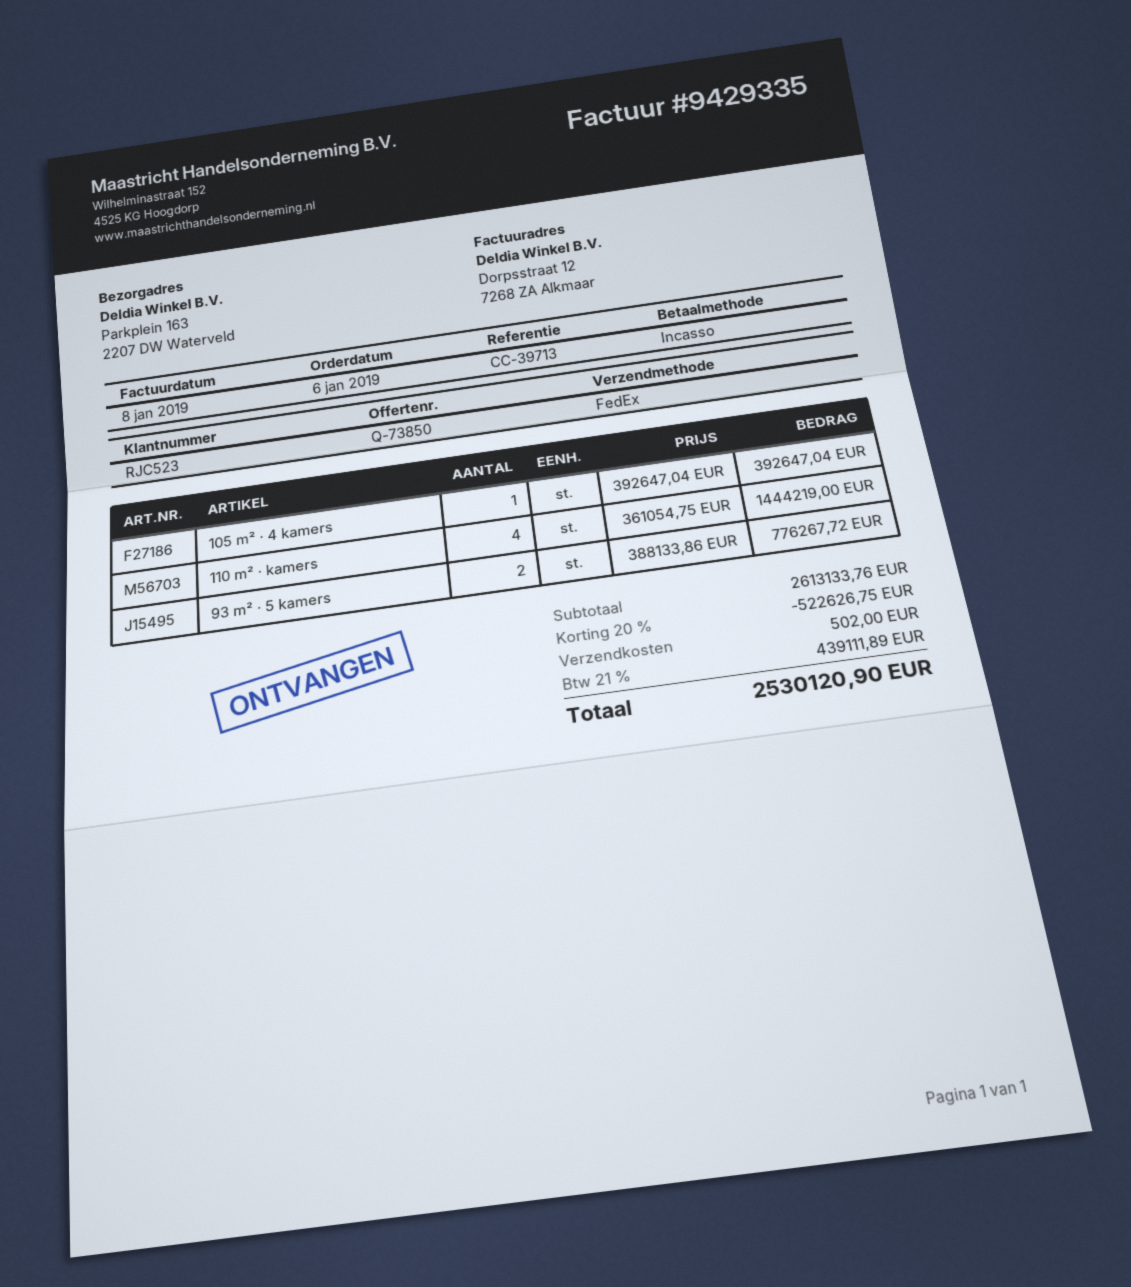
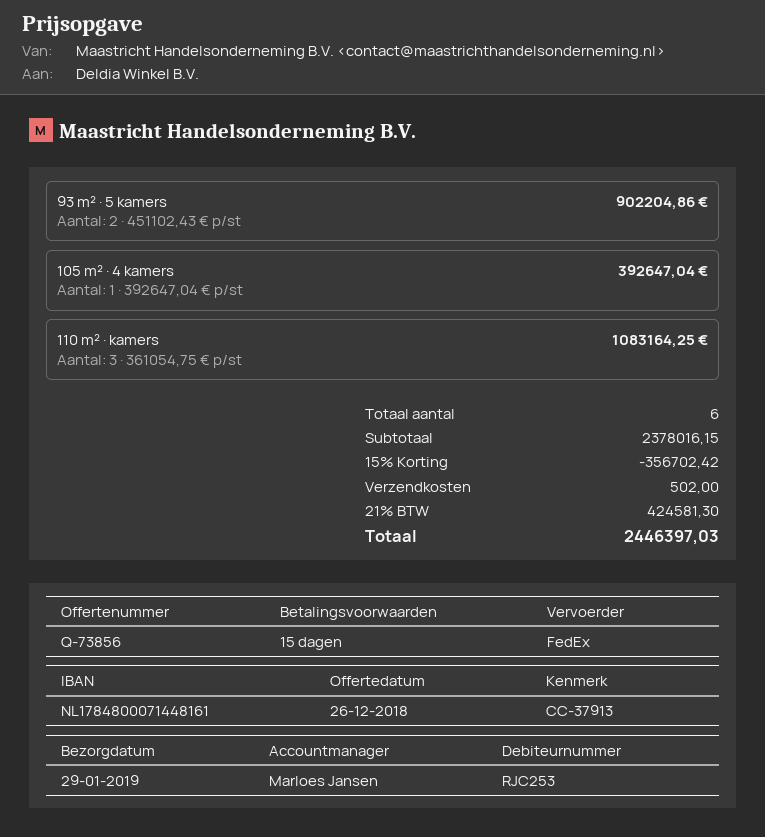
quote number: Q-73850 -> Q-73856
customer number: RJC523 -> RJC253
reference: CC-39713 -> CC-37913
110 m² · kamers: 4 x 361054.75 = 1444219.00 -> 3 x 361054.75 = 1083164.25
93 m² · 5 kamers: 2 x 388133.86 = 776267.72 -> 2 x 451102.43 = 902204.86
subtotal: 2613133.76 -> 2378016.15
discount: 20% = 522626.75 -> 15% = 356702.42
tax: 21% = 439111.89 -> 21% = 424581.30
total: 2530120.90 -> 2446397.03

